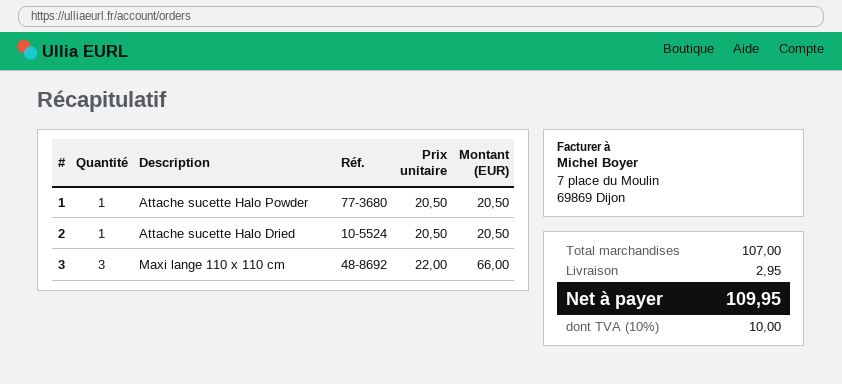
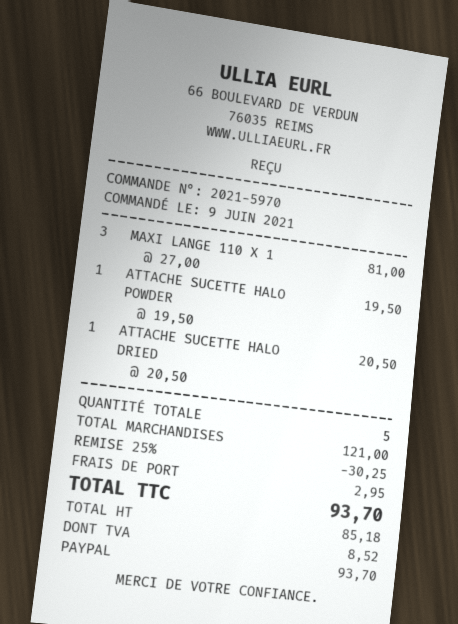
Attache sucette Halo Powder: 1 x 20.50 = 20.50 -> 1 x 19.50 = 19.50
Maxi lange 110 x 110 cm: 3 x 22.00 = 66.00 -> 3 x 27.00 = 81.00
subtotal: 107.00 -> 121.00
discount: none -> 25% = 30.25
tax: 10.00 -> 8.52
total: 109.95 -> 93.70

